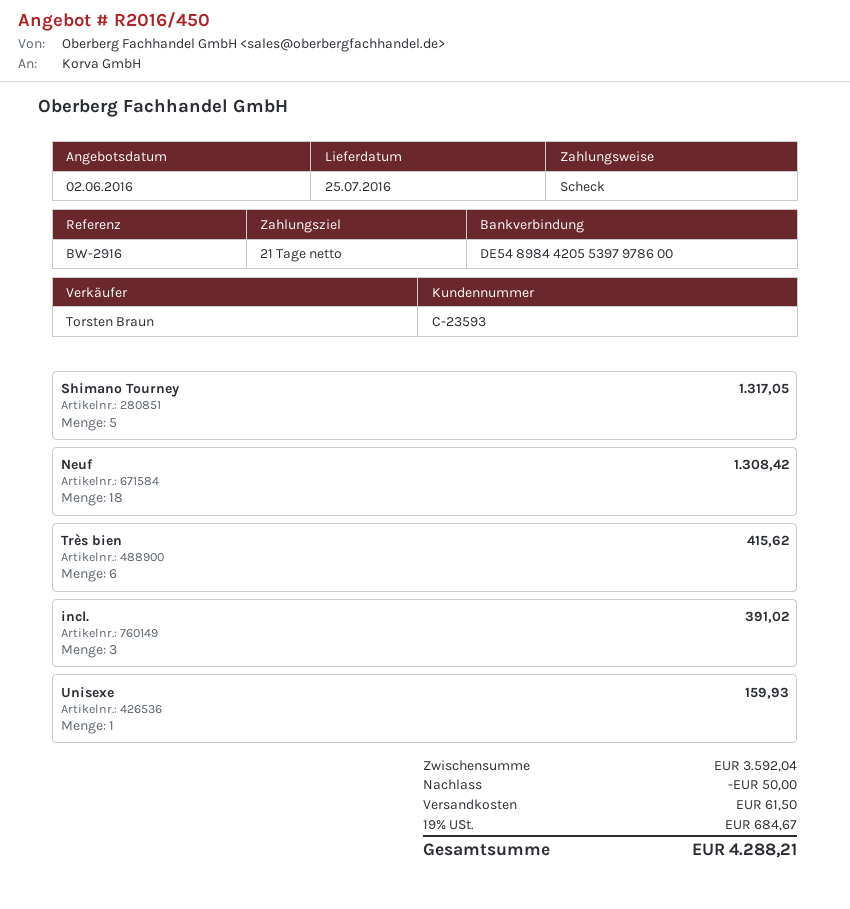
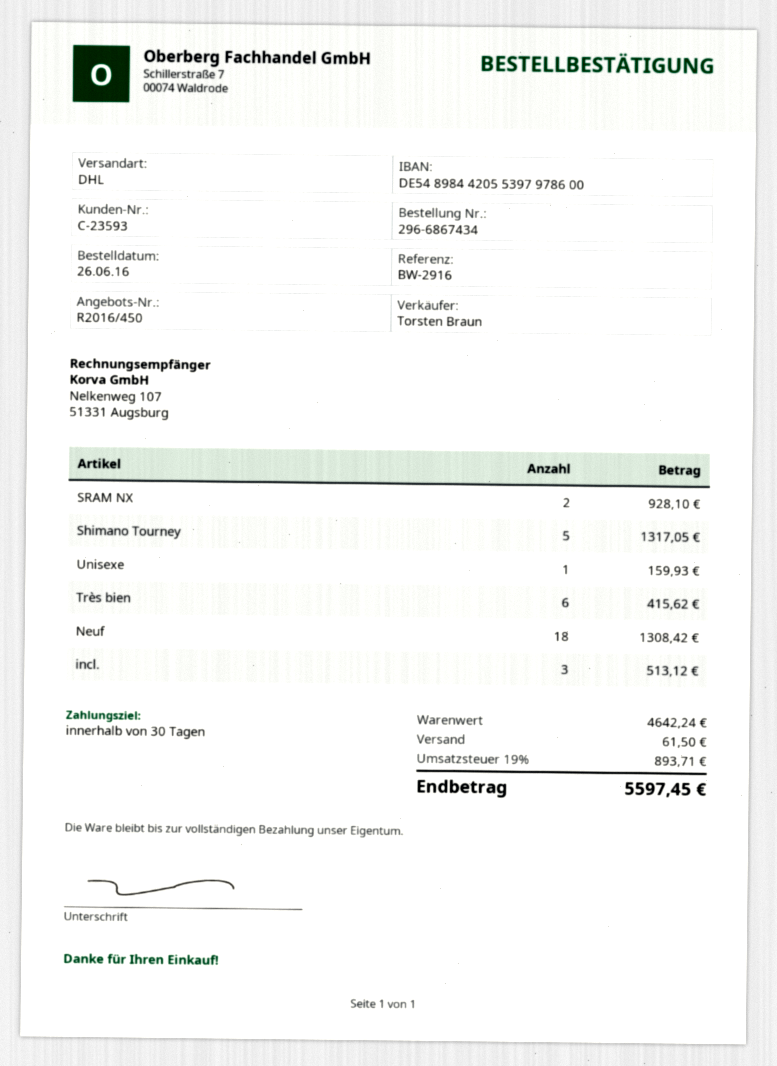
payment terms: 21 days -> 30 days
incl.: 3 for 391.02 -> 3 for 513.12
SRAM NX: none -> 2 for 928.10
subtotal: 3592.04 -> 4642.24
discount: 50.00 -> none
tax: 19% = 684.67 -> 19% = 893.71
total: 4288.21 -> 5597.45

